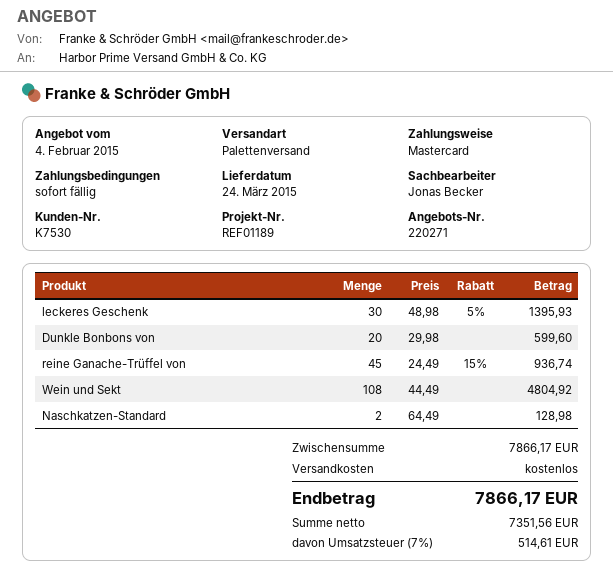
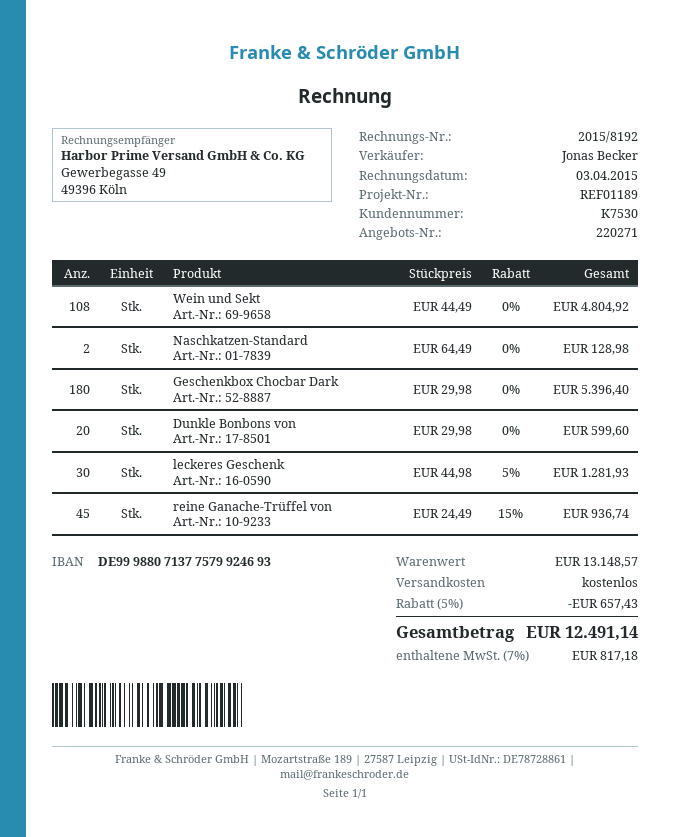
leckeres Geschenk: 30 x 48.98 - 5% = 1395.93 -> 30 x 44.98 - 5% = 1281.93
Geschenkbox Chocbar Dark: none -> 180 x 29.98 = 5396.40
subtotal: 7866.17 -> 13148.57
discount: none -> 5% = 657.43
tax: 7% = 514.61 -> 7% = 817.18
total: 7866.17 -> 12491.14

